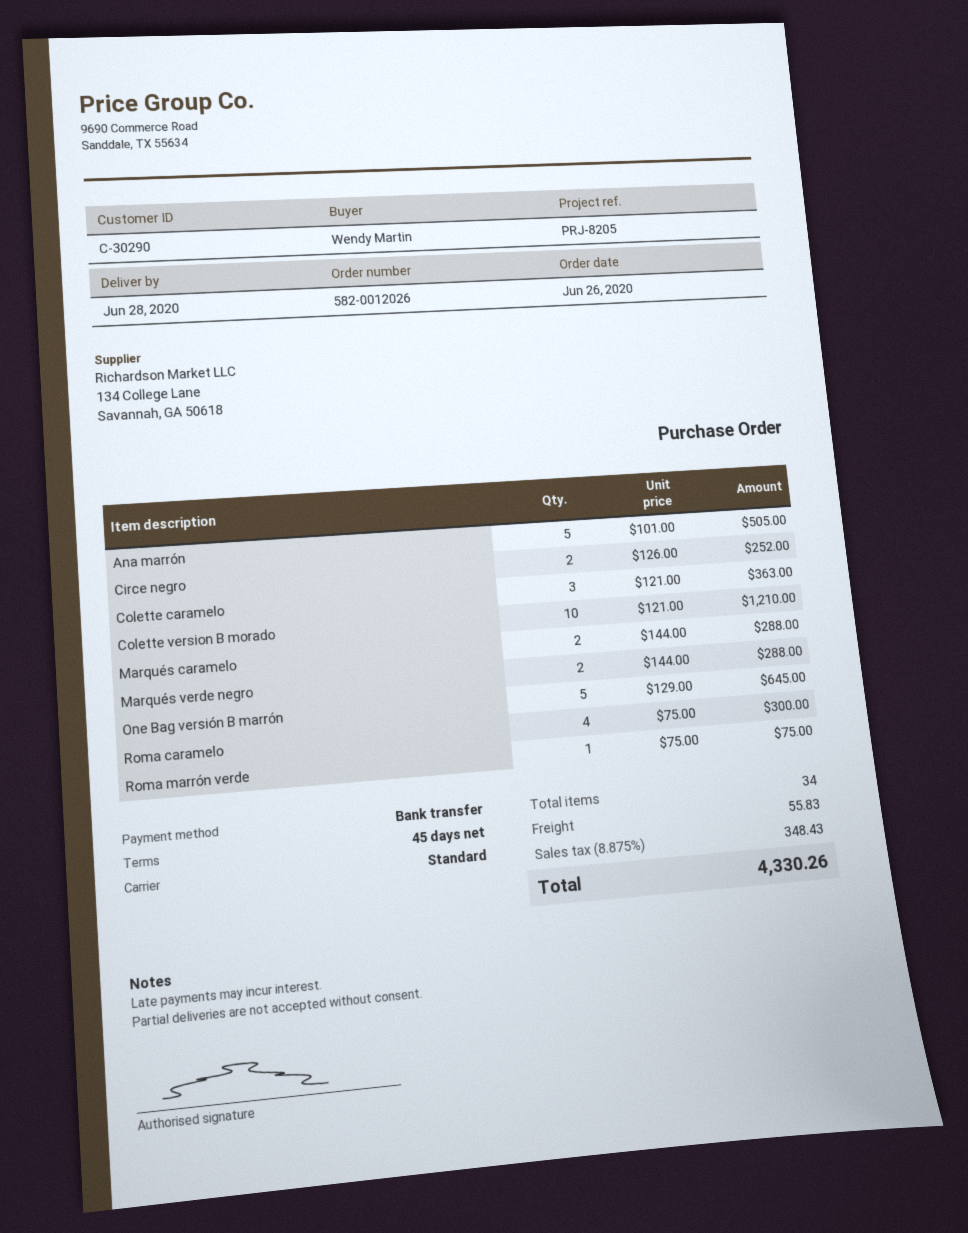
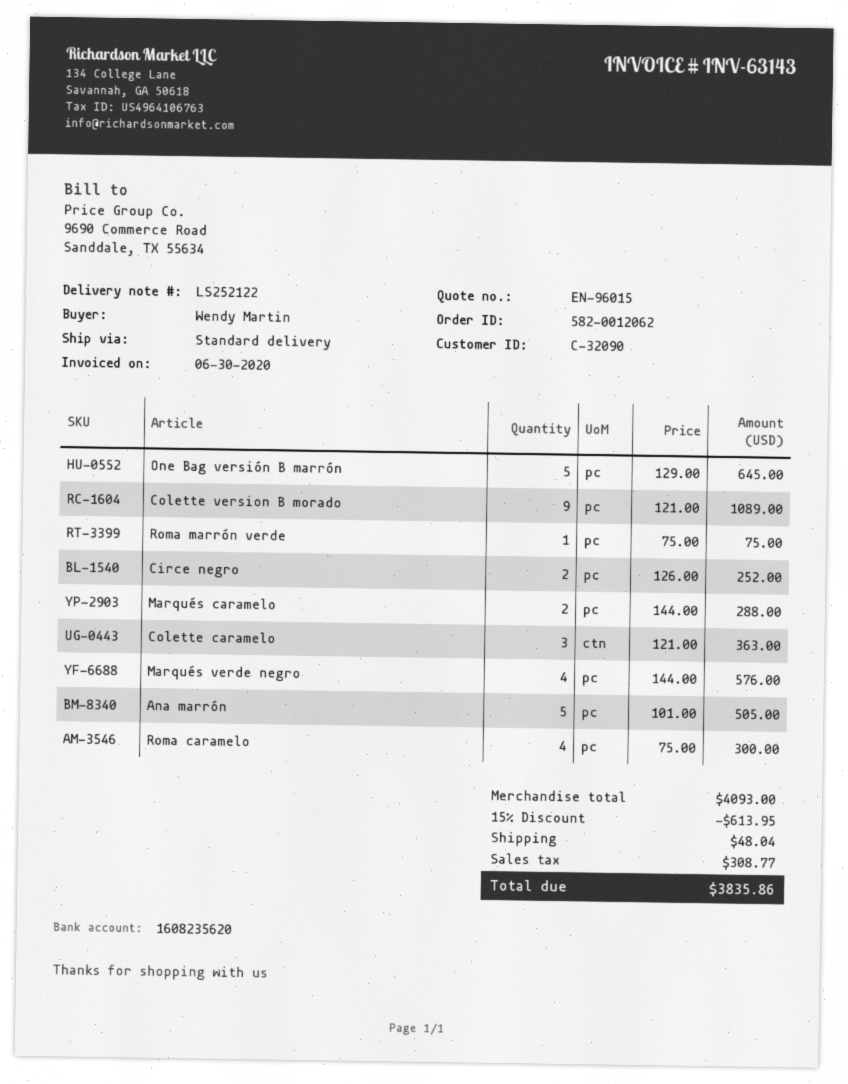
order number: 582-0012026 -> 582-0012062
customer number: C-30290 -> C-32090
Colette version B morado: 10 x 121.00 = 1210.00 -> 9 x 121.00 = 1089.00
Marqués verde negro: 2 x 144.00 = 288.00 -> 4 x 144.00 = 576.00
discount: none -> 15% = 613.95
shipping: 55.83 -> 48.04
tax: 348.43 -> 308.77
total: 4330.26 -> 3835.86

